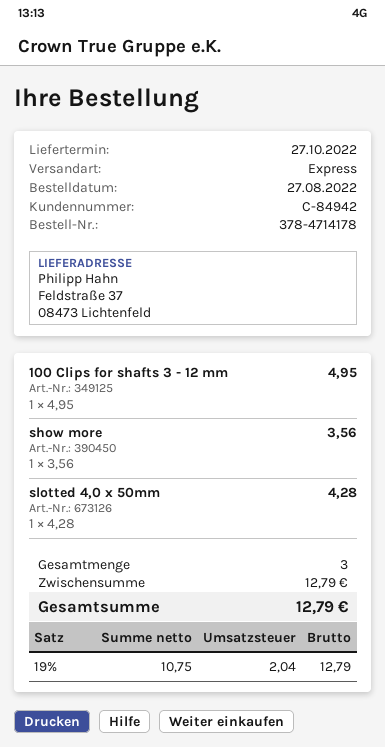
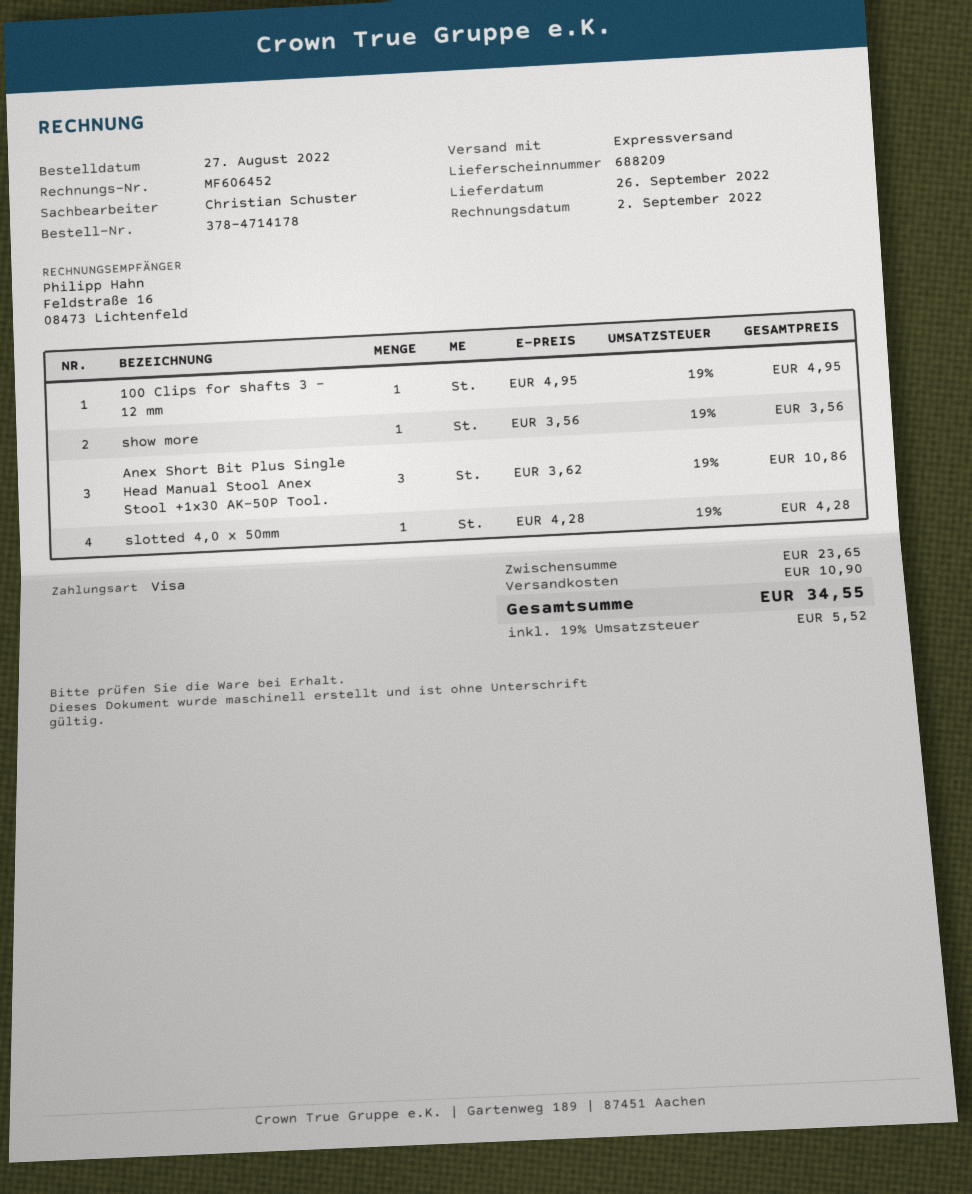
delivery date: 2022-10-27 -> 2022-09-26
Anex Short Bit Plus Single Head Manual Stool Anex Stool +1x30 AK-50P Tool.: none -> 3 x 3.62 = 10.86
subtotal: 12.79 -> 23.65
shipping: none -> 10.90
tax: 19% = 2.04 -> 19% = 5.52
total: 12.79 -> 34.55

